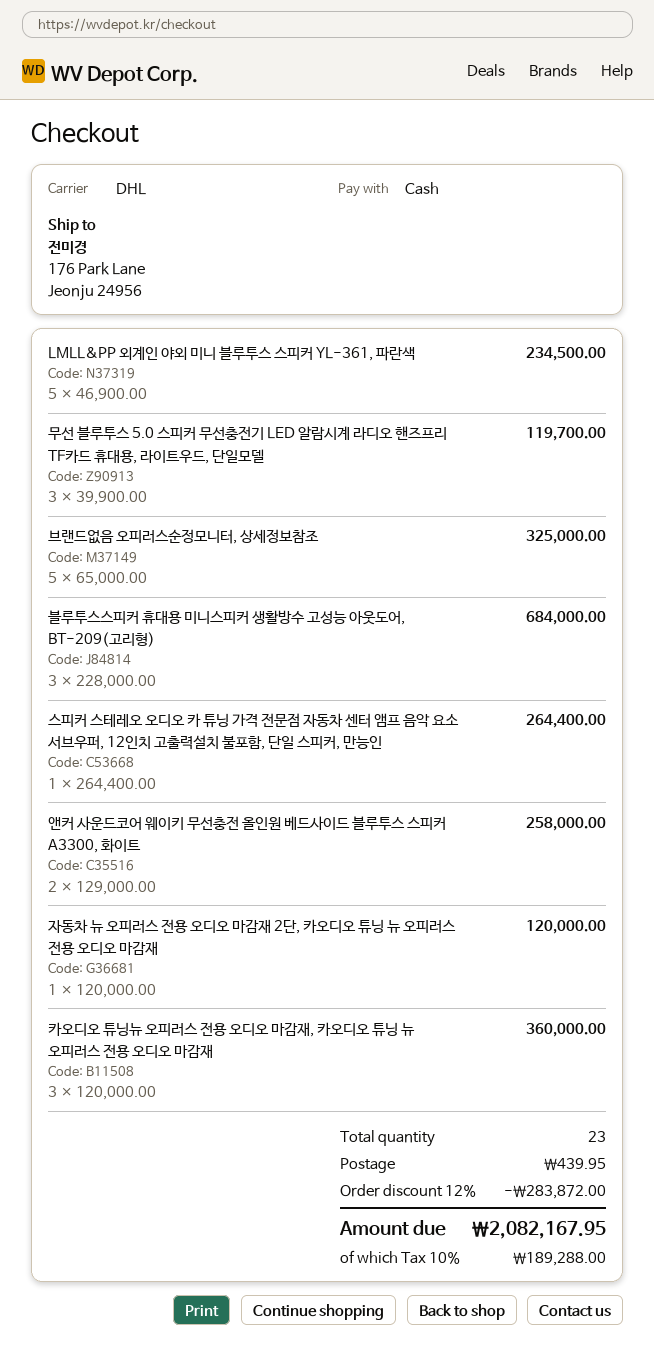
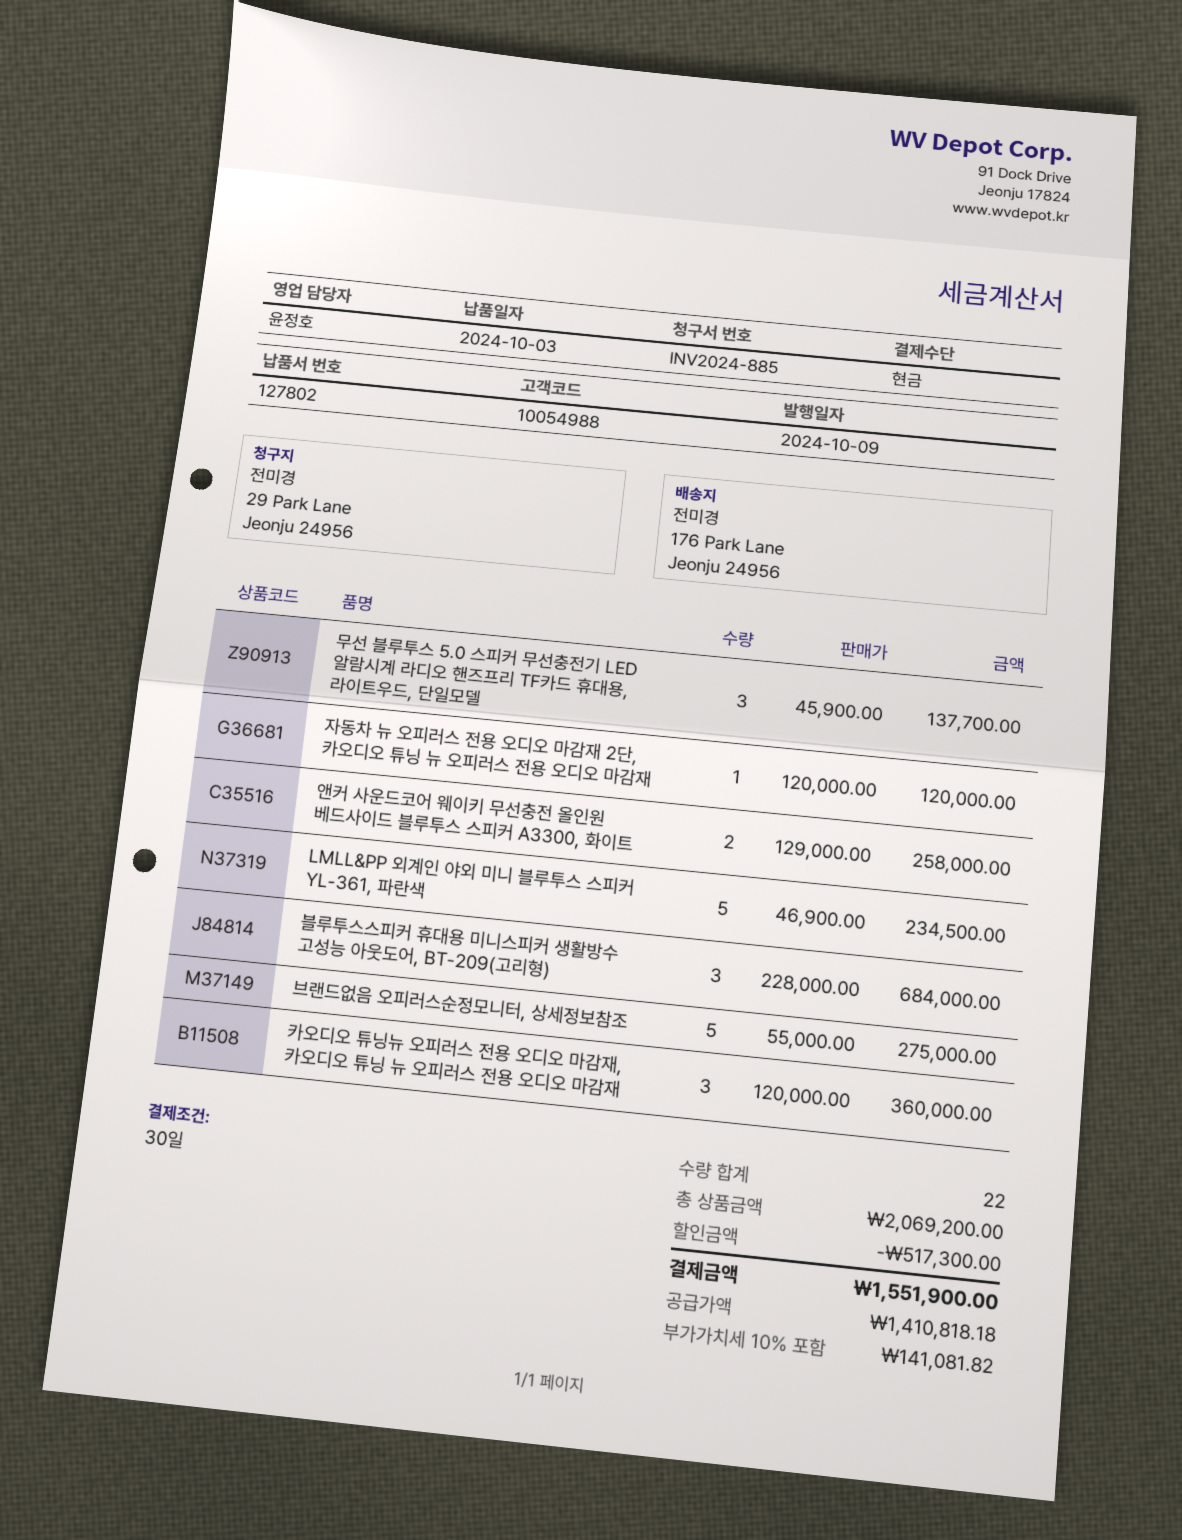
무선 블루투스 5.0 스피커 무선충전기 LED 알람시계 라디오 핸즈프리 TF카드 휴대용, 라이트우드, 단일모델: 3 x 39900.00 = 119700.00 -> 3 x 45900.00 = 137700.00
브랜드없음 오피러스순정모니터, 상세정보참조: 5 x 65000.00 = 325000.00 -> 5 x 55000.00 = 275000.00
스피커 스테레오 오디오 카 튜닝 가격 전문점 자동차 센터 앰프 음악 요소 서브우퍼, 12인치 고출력설치 불포함, 단일 스피커, 만능인: 1 x 264400.00 = 264400.00 -> none
total quantity: 23 -> 22
discount: 283872.00 -> 517300.00
shipping: 439.95 -> none
tax: 10% = 189288.00 -> 10% = 141081.82
total: 2082167.95 -> 1551900.00

